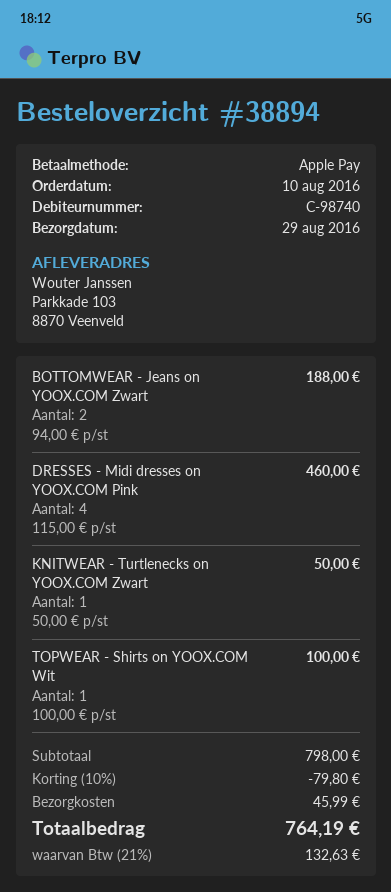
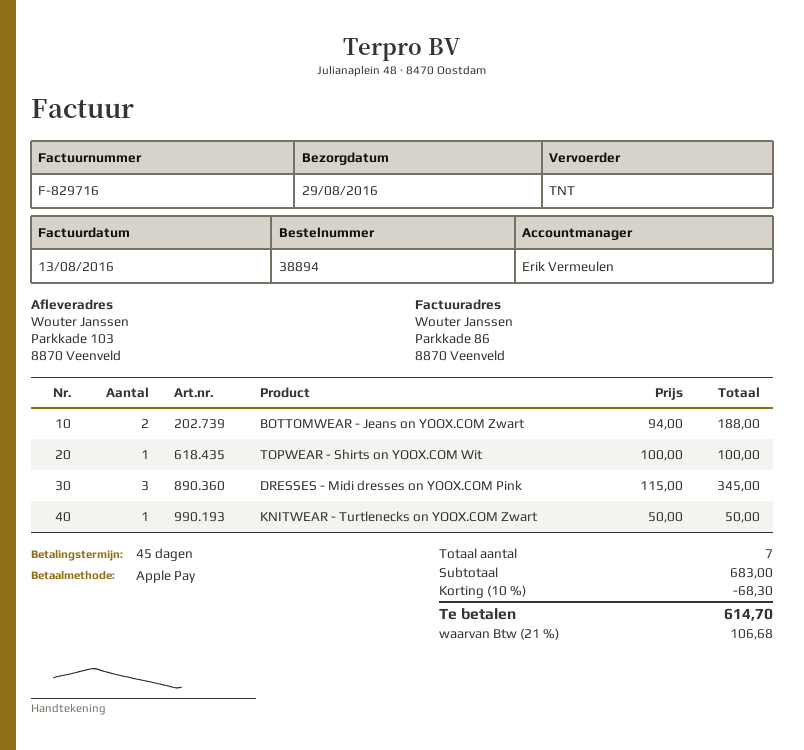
DRESSES - Midi dresses on YOOX.COM Pink: 4 x 115.00 = 460.00 -> 3 x 115.00 = 345.00
subtotal: 798.00 -> 683.00
discount: 10% = 79.80 -> 10% = 68.30
shipping: 45.99 -> none
tax: 21% = 132.63 -> 21% = 106.68
total: 764.19 -> 614.70

